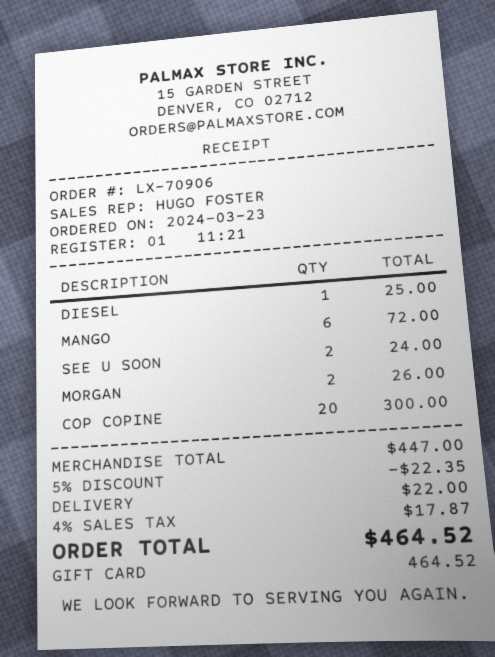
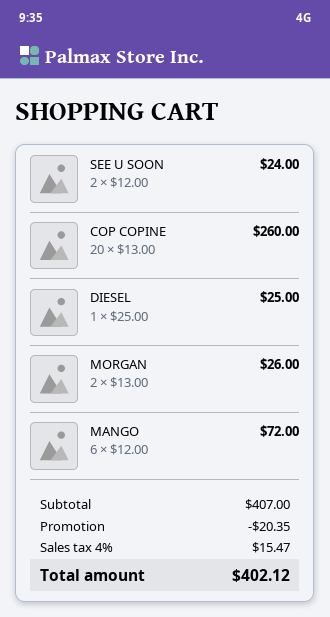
COP COPINE: 20 for 300.00 -> 20 for 260.00
subtotal: 447.00 -> 407.00
discount: 22.35 -> 20.35
shipping: 22.00 -> none
tax: 4% = 17.87 -> 4% = 15.47
total: 464.52 -> 402.12

